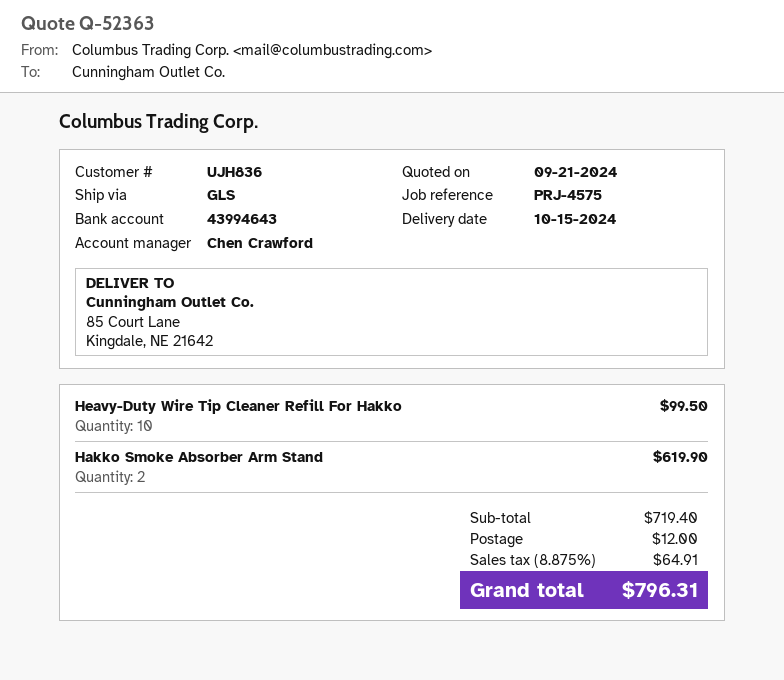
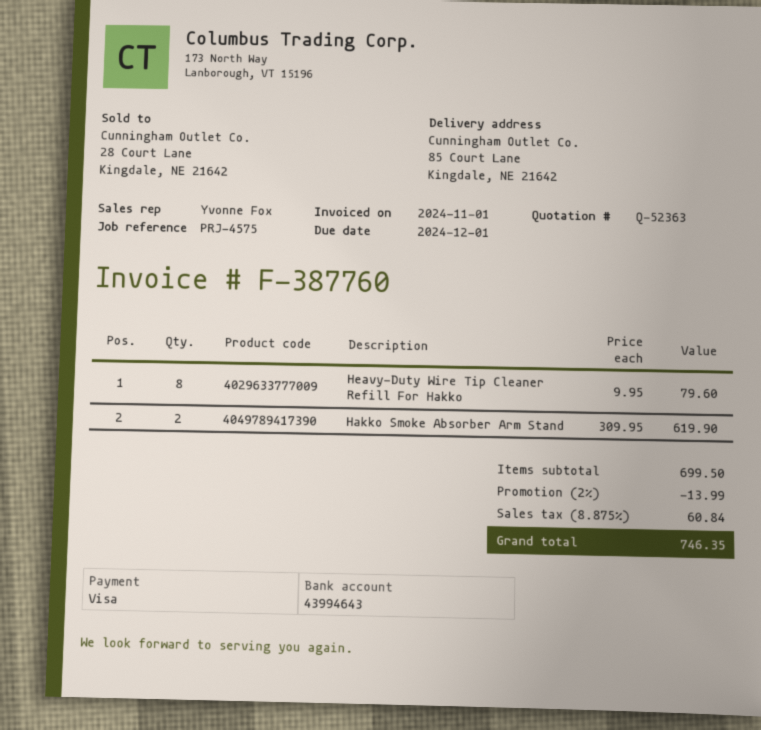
sales rep: Chen Crawford -> Yvonne Fox
Heavy-Duty Wire Tip Cleaner Refill For Hakko: 10 for 99.50 -> 8 for 79.60
subtotal: 719.40 -> 699.50
discount: none -> 2% = 13.99
shipping: 12.00 -> none
tax: 8.875% = 64.91 -> 8.875% = 60.84
total: 796.31 -> 746.35

